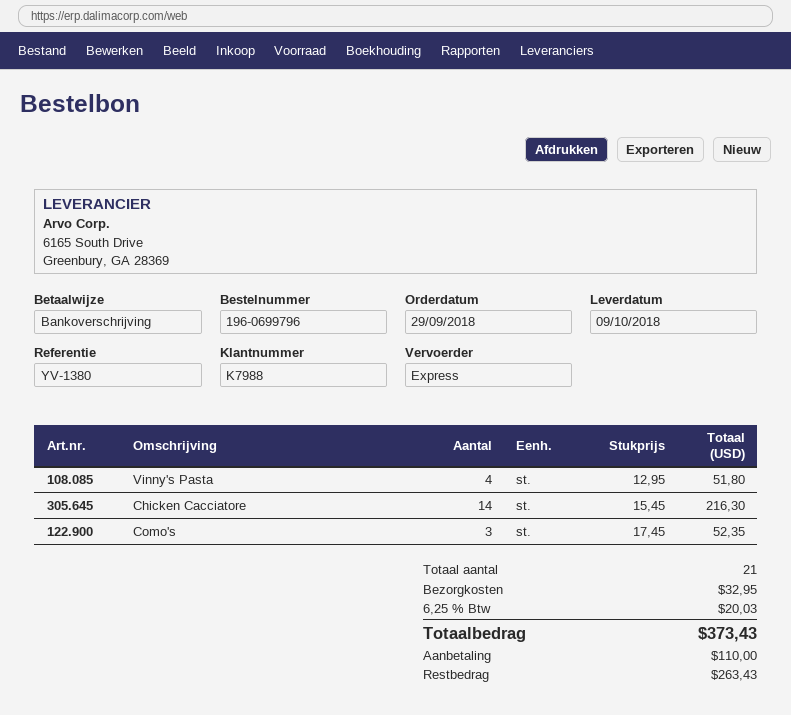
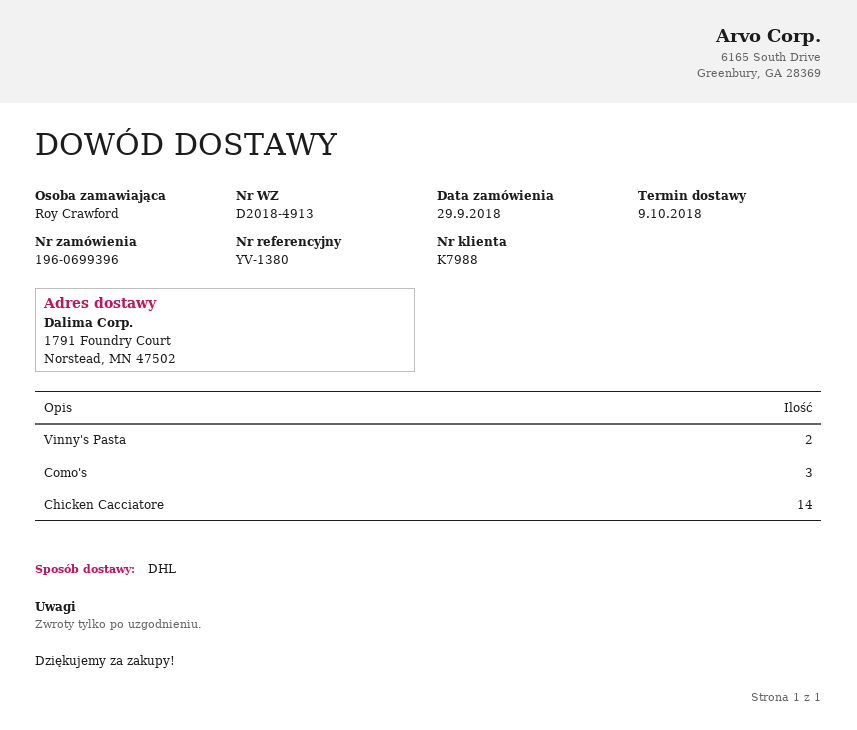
order number: 196-0699796 -> 196-0699396
shipping method: express -> DHL
Vinny's Pasta: 4 -> 2

